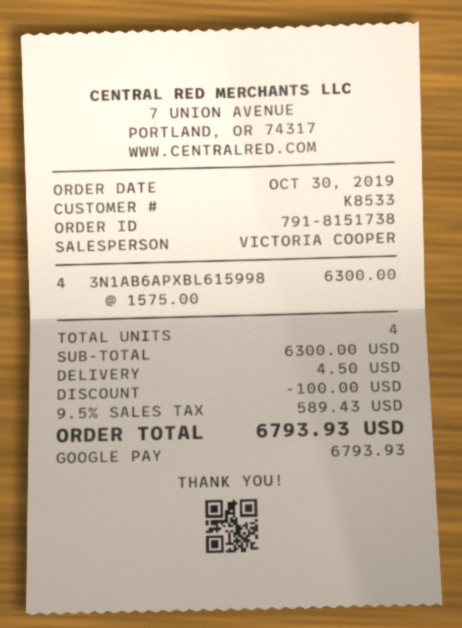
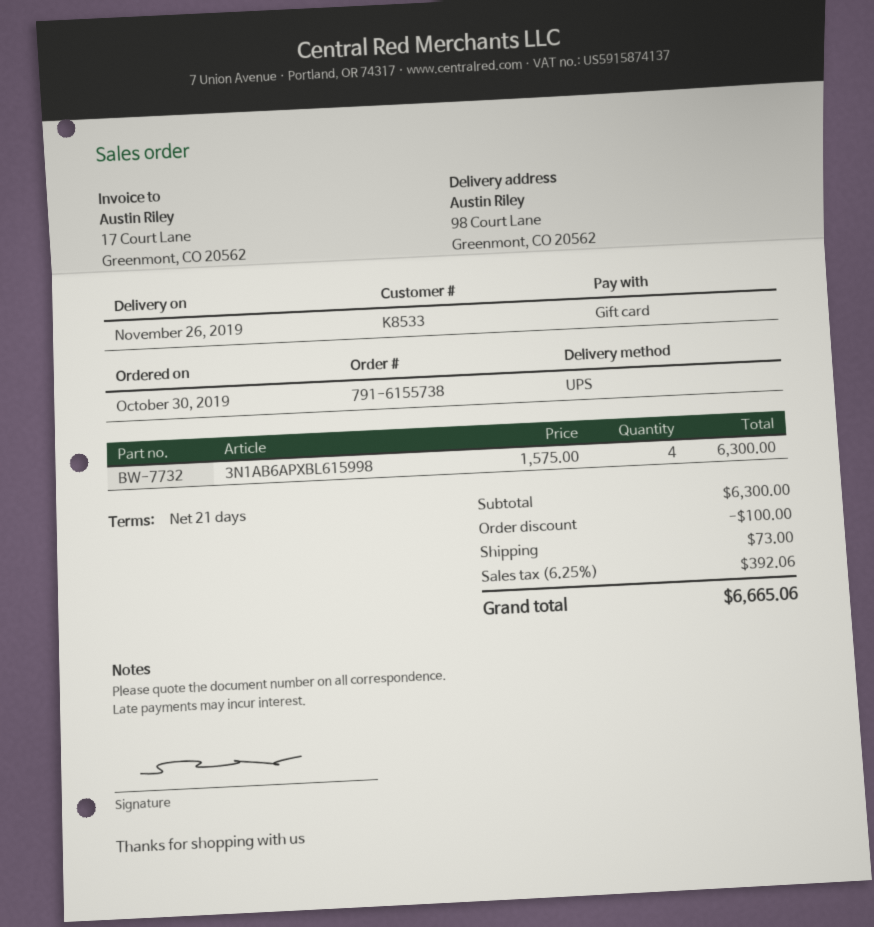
order number: 791-8151738 -> 791-6155738
payment method: Google Pay -> gift card
shipping: 4.50 -> 73.00
tax: 9.5% = 589.43 -> 6.25% = 392.06
total: 6793.93 -> 6665.06

